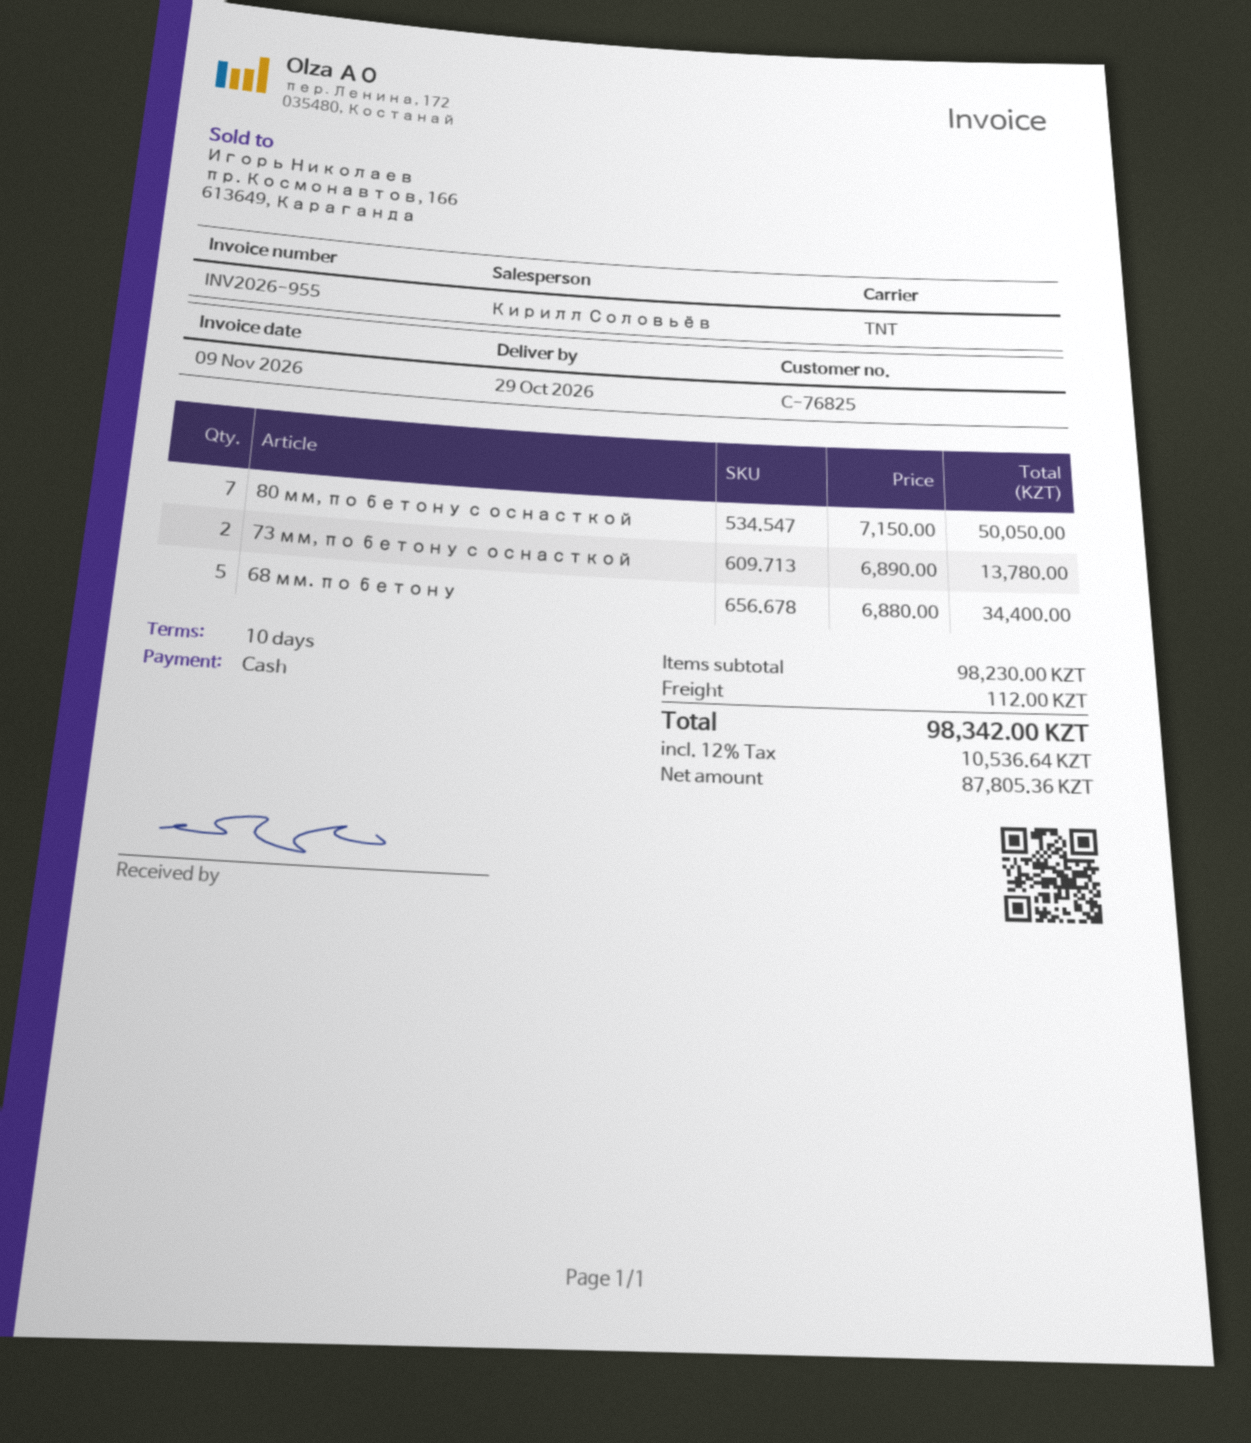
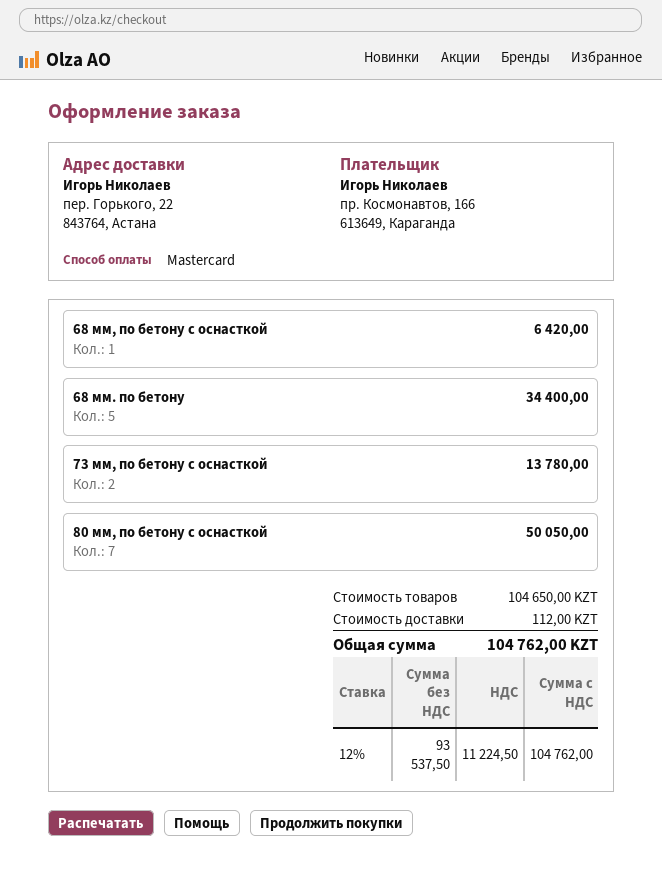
payment method: cash -> Mastercard
68 мм, по бетону с оснасткой: none -> 1 for 6420.00
subtotal: 98230.00 -> 104650.00
net: 87805.36 -> 93537.50
tax: 12% = 10536.64 -> 12% = 11224.50
total: 98342.00 -> 104762.00

